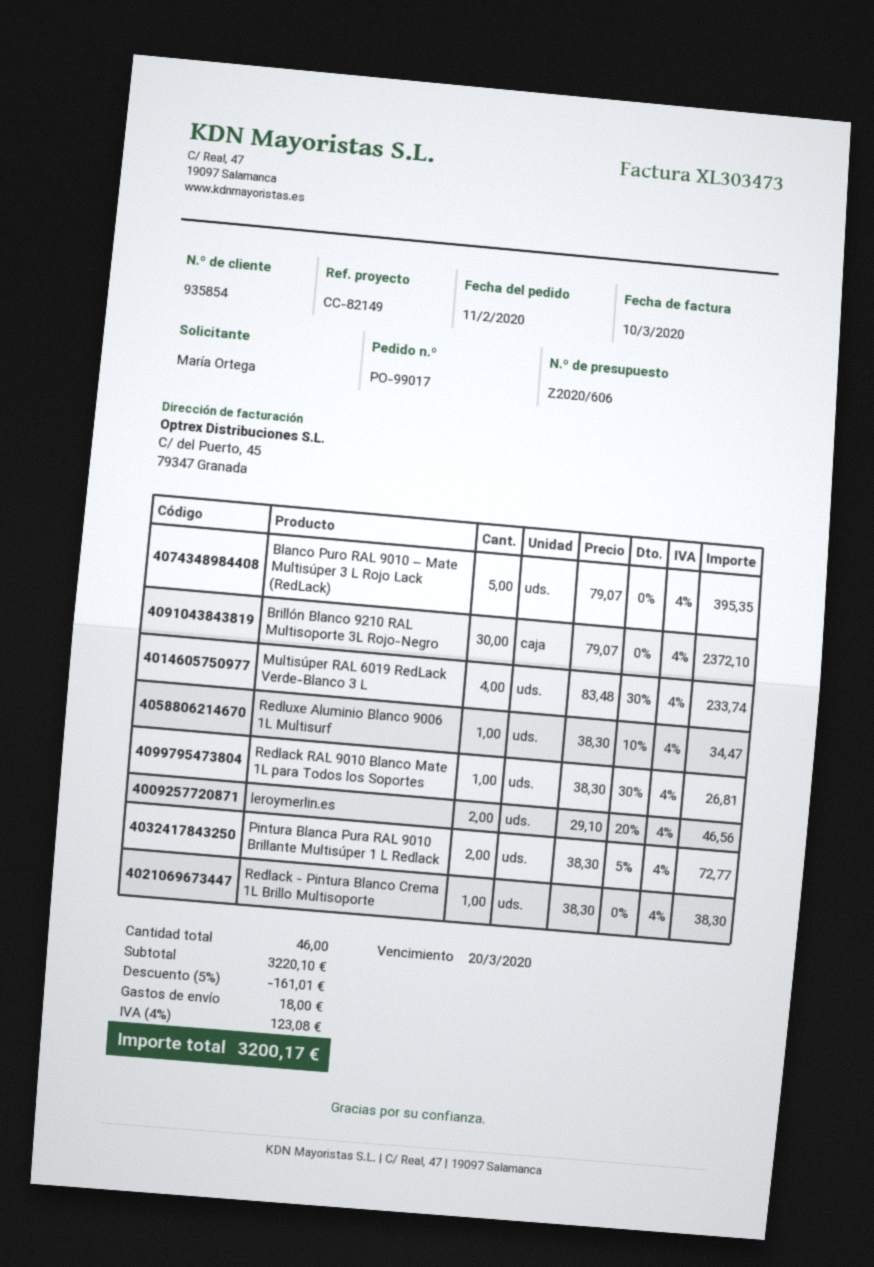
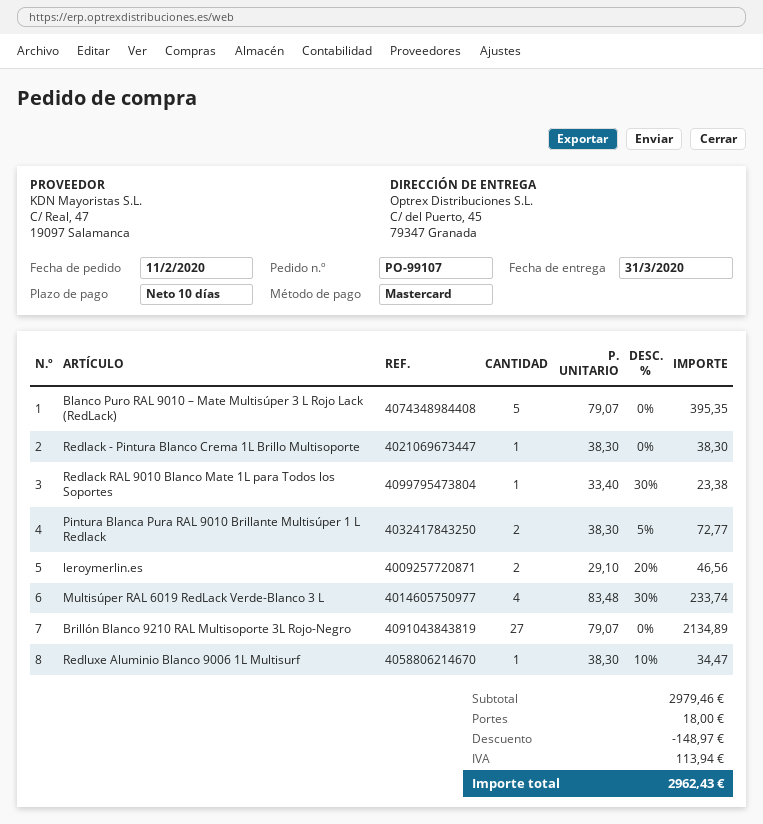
order number: PO-99017 -> PO-99107
Brillón Blanco 9210 RAL Multisoporte 3L Rojo-Negro: 30 x 79.07 = 2372.10 -> 27 x 79.07 = 2134.89
Redlack RAL 9010 Blanco Mate 1L para Todos los Soportes: 1 x 38.30 - 30% = 26.81 -> 1 x 33.40 - 30% = 23.38
subtotal: 3220.10 -> 2979.46
discount: 161.01 -> 148.97
tax: 123.08 -> 113.94
total: 3200.17 -> 2962.43

